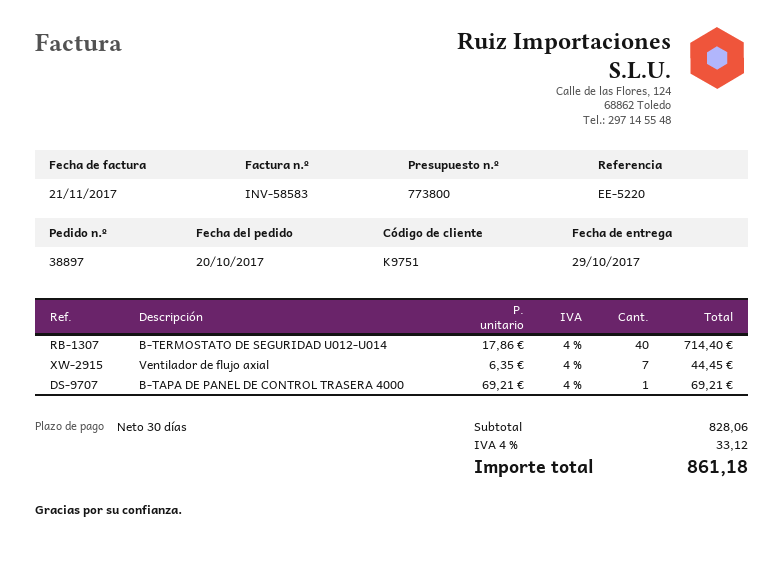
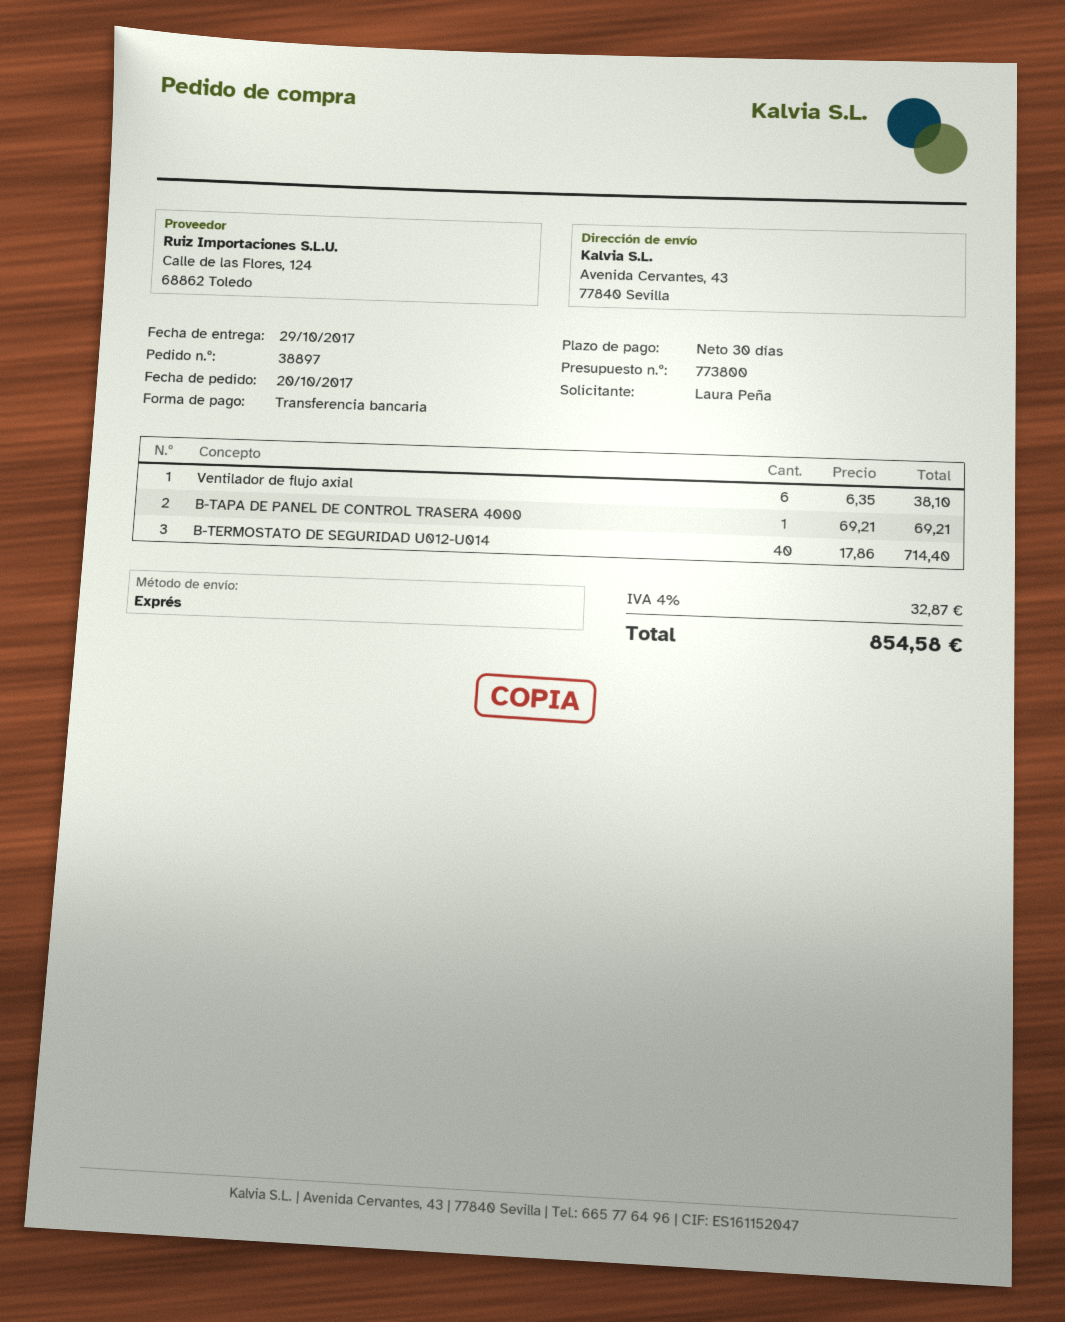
Ventilador de flujo axial: 7 x 6.35 = 44.45 -> 6 x 6.35 = 38.10
tax: 4% = 33.12 -> 4% = 32.87
total: 861.18 -> 854.58

